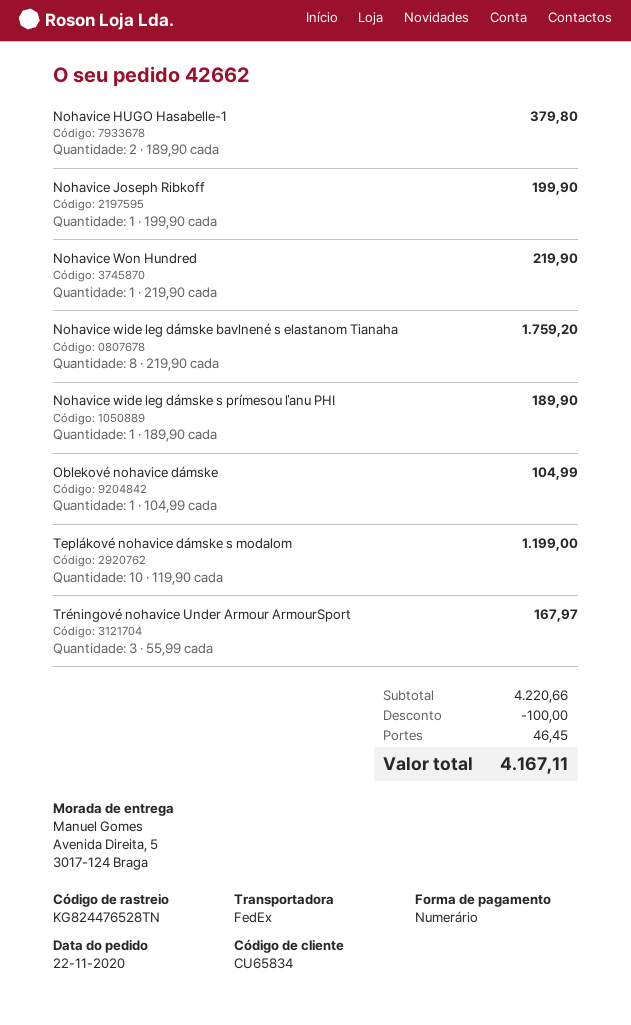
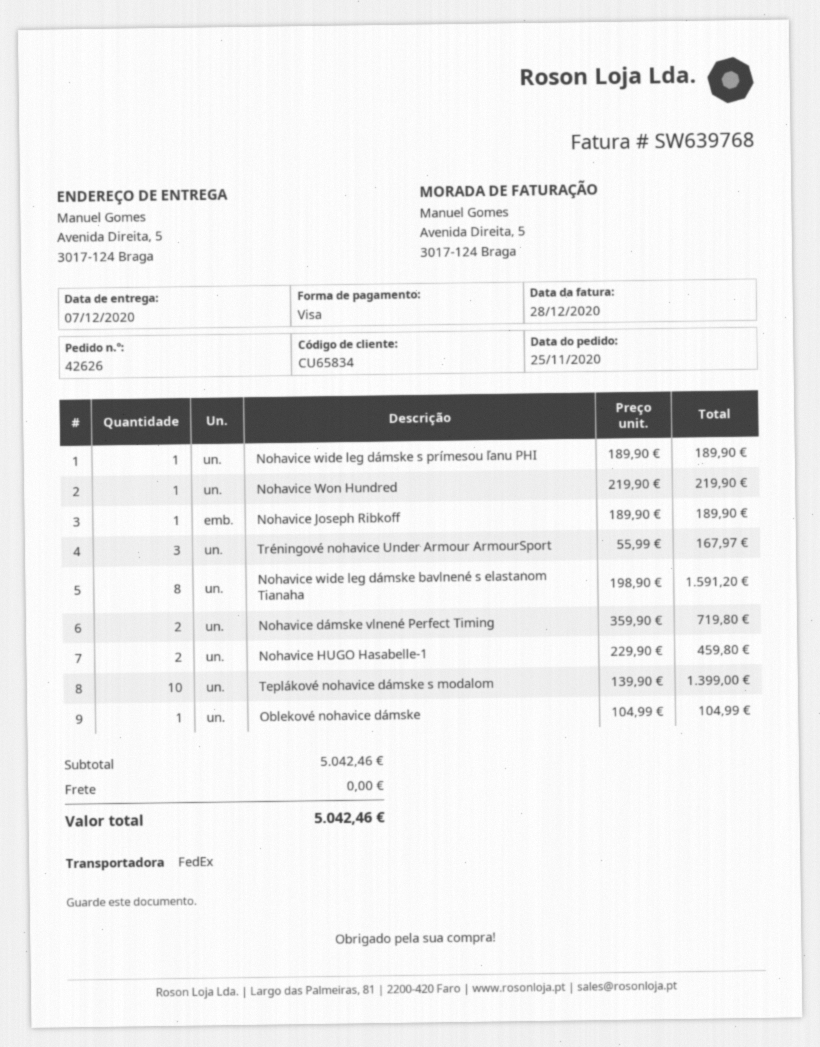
order number: 42662 -> 42626
order date: 2020-11-22 -> 2020-11-25
payment method: cash -> Visa
Nohavice HUGO Hasabelle-1: 2 x 189.90 = 379.80 -> 2 x 229.90 = 459.80
Nohavice Joseph Ribkoff: 1 x 199.90 = 199.90 -> 1 x 189.90 = 189.90
Nohavice wide leg dámske bavlnené s elastanom Tianaha: 8 x 219.90 = 1759.20 -> 8 x 198.90 = 1591.20
Teplákové nohavice dámske s modalom: 10 x 119.90 = 1199.00 -> 10 x 139.90 = 1399.00
Nohavice dámske vlnené Perfect Timing: none -> 2 x 359.90 = 719.80
subtotal: 4220.66 -> 5042.46
discount: 100.00 -> none
shipping: 46.45 -> 0.00
total: 4167.11 -> 5042.46

